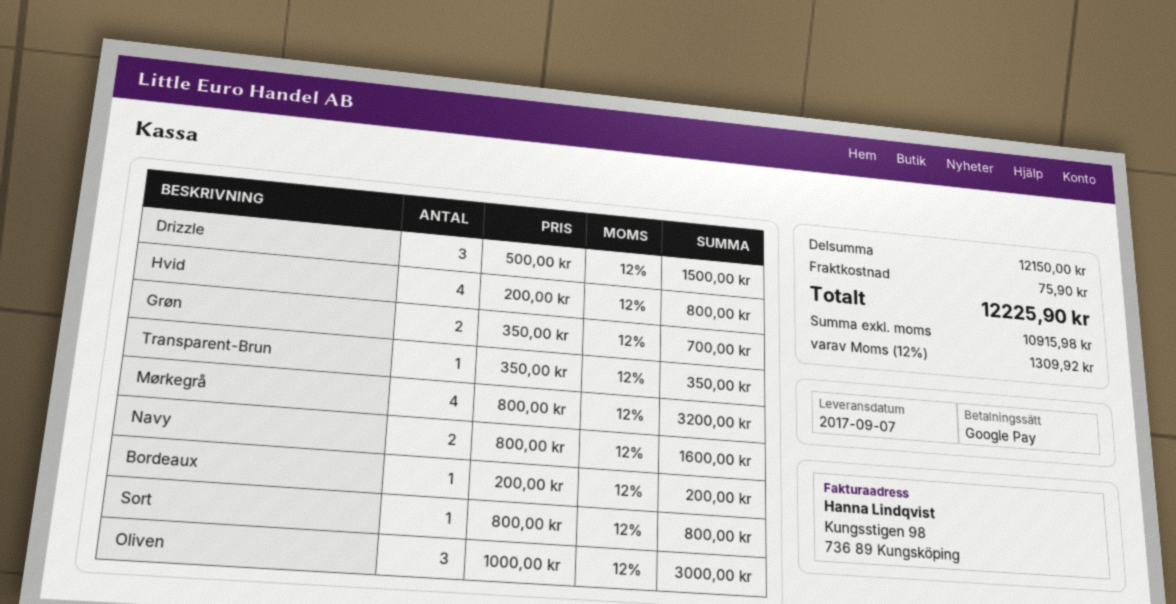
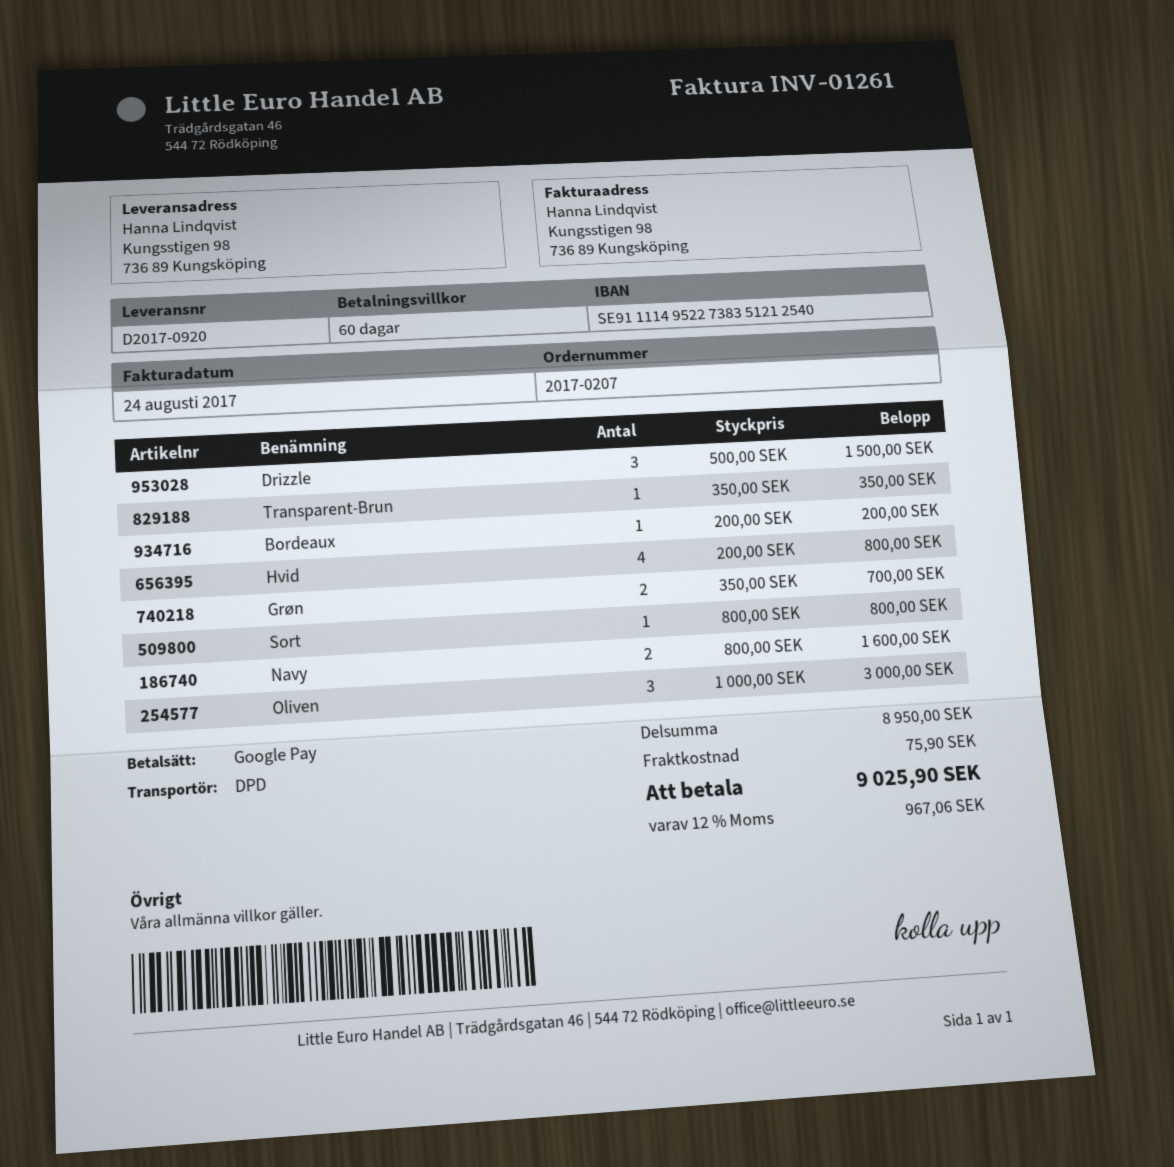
Mørkegrå: 4 x 800.00 = 3200.00 -> none
subtotal: 12150.00 -> 8950.00
tax: 12% = 1309.92 -> 12% = 967.06
total: 12225.90 -> 9025.90

